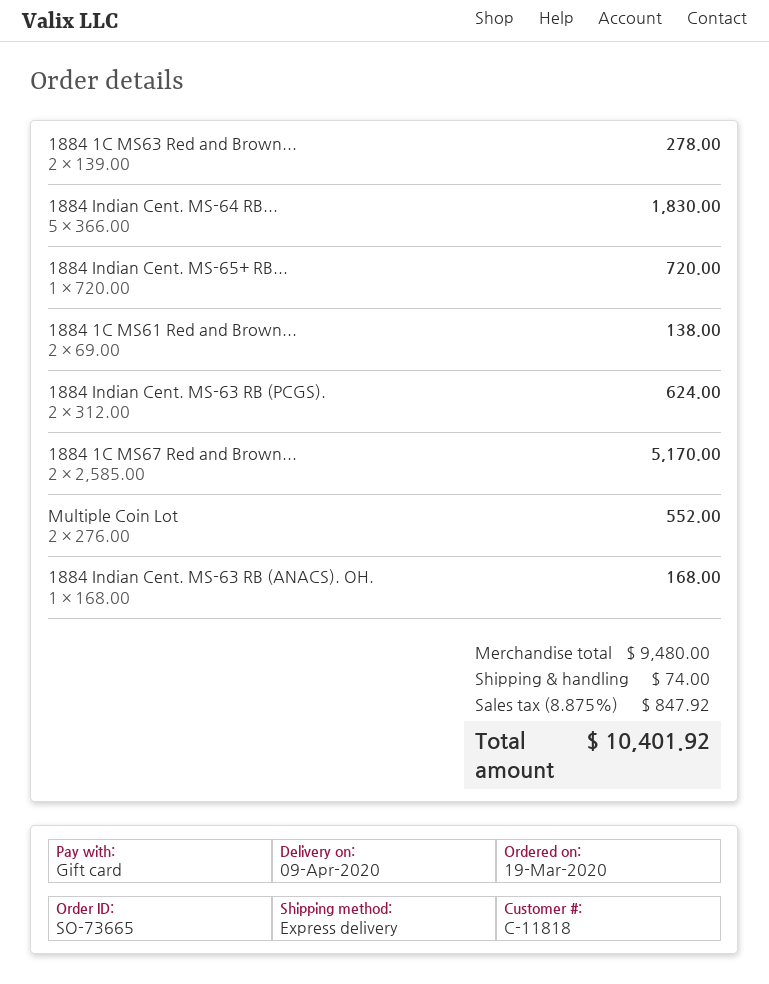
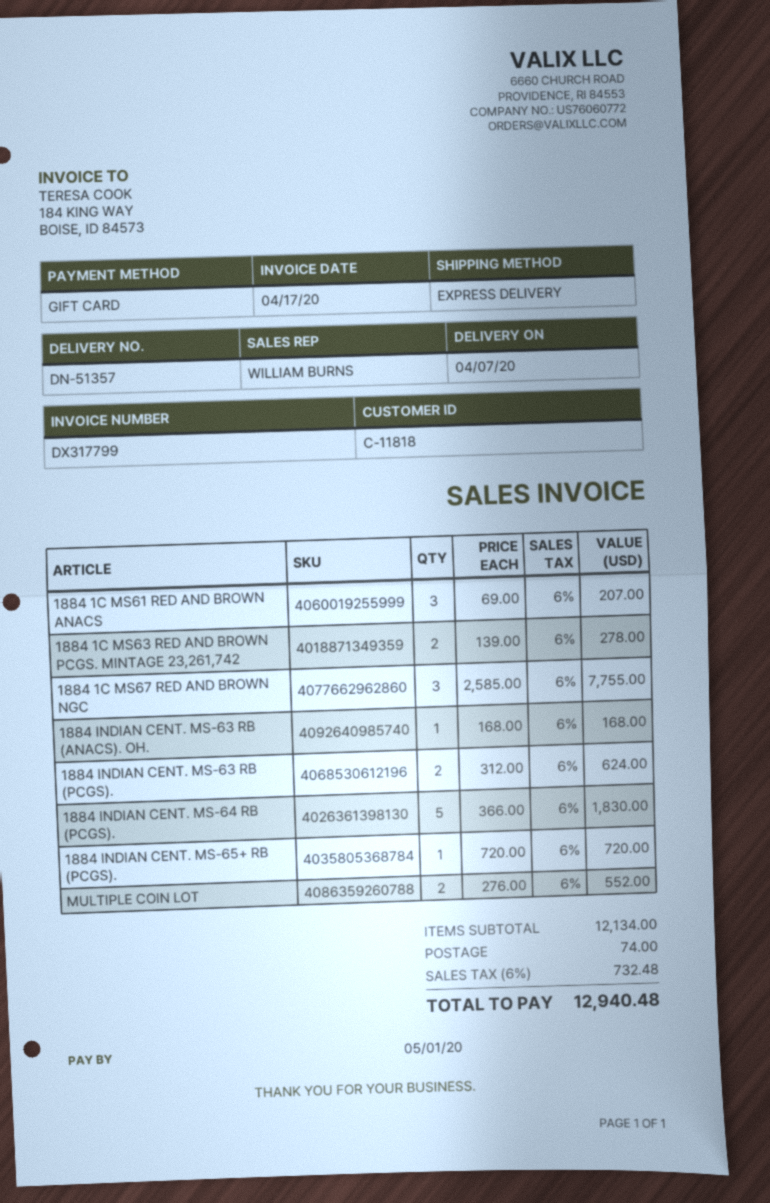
delivery date: 2020-04-09 -> 2020-04-07
1884 1C MS61 Red and Brown...: 2 x 69.00 = 138.00 -> 3 x 69.00 = 207.00
1884 1C MS67 Red and Brown...: 2 x 2585.00 = 5170.00 -> 3 x 2585.00 = 7755.00
subtotal: 9480.00 -> 12134.00
tax: 8.875% = 847.92 -> 6% = 732.48
total: 10401.92 -> 12940.48

